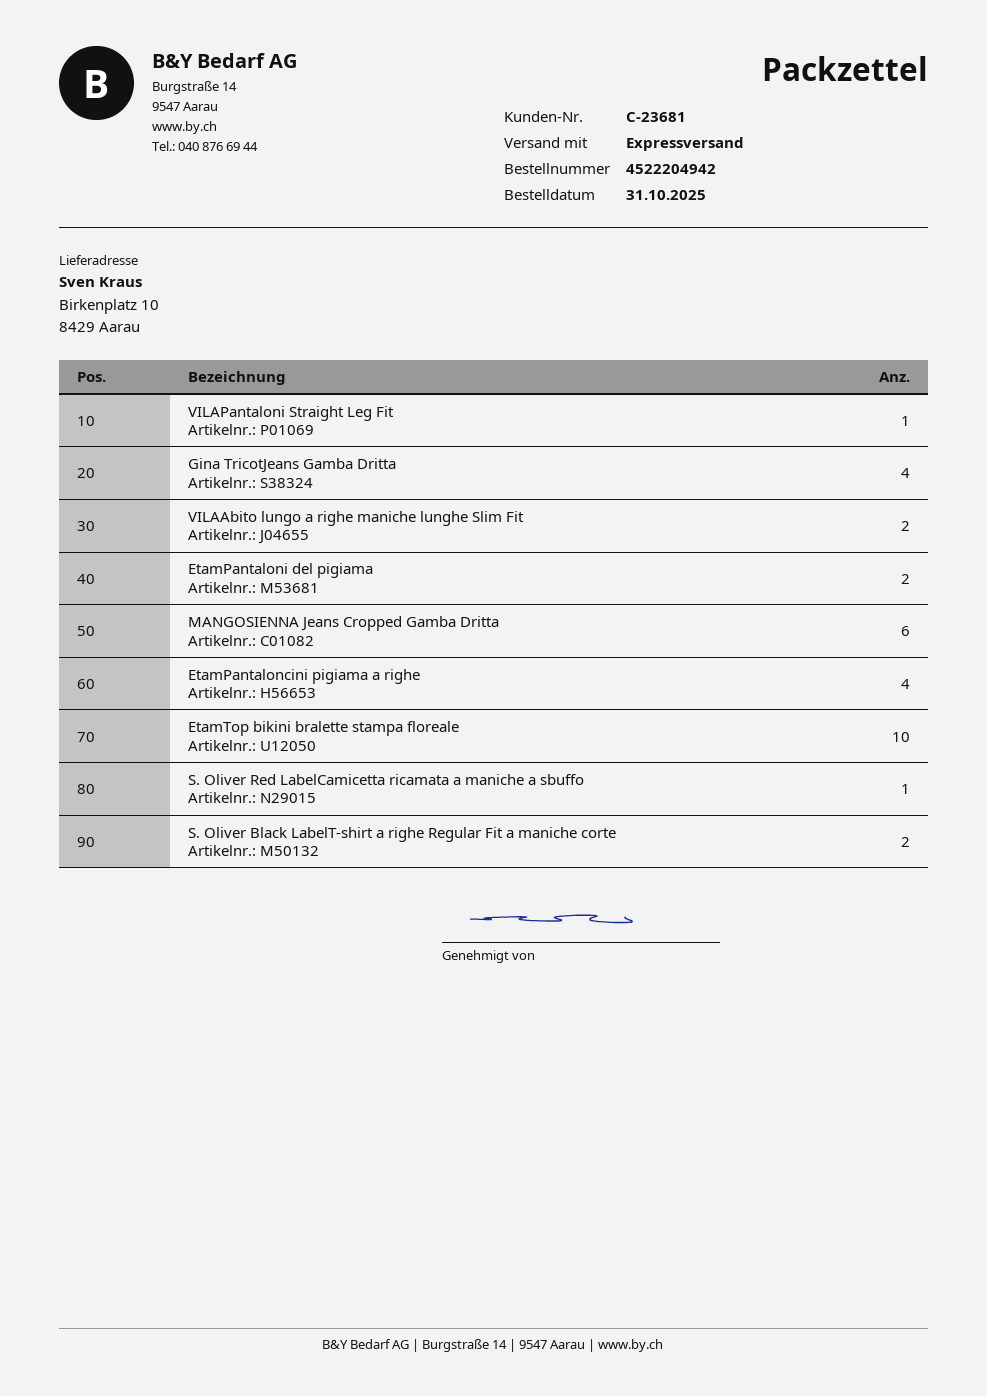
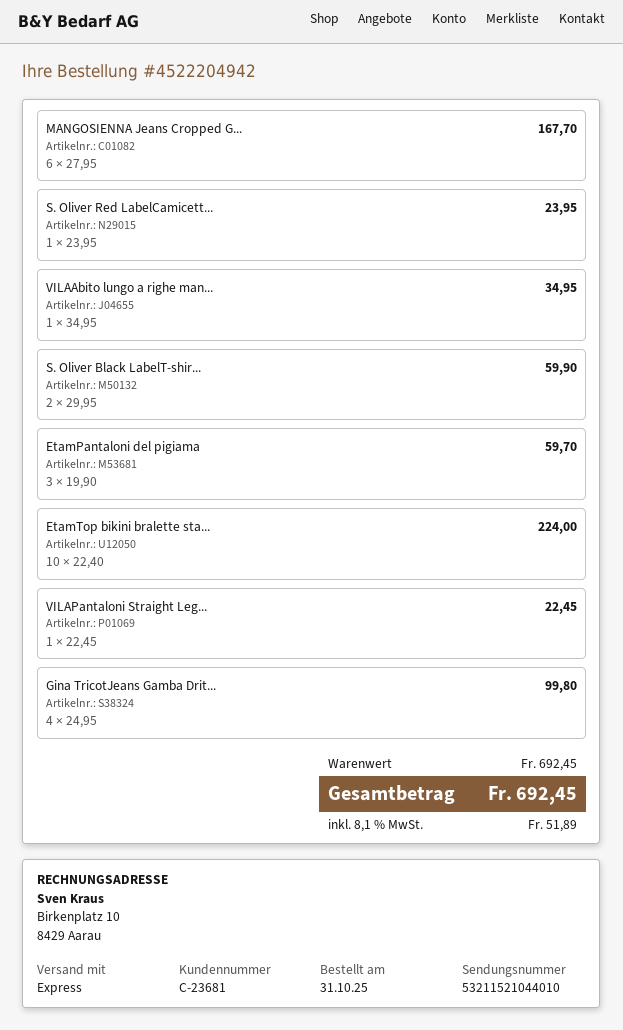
VILAAbito lungo a righe maniche lunghe Slim Fit: 2 -> 1
EtamPantaloni del pigiama: 2 -> 3
EtamPantaloncini pigiama a righe: 4 -> none

